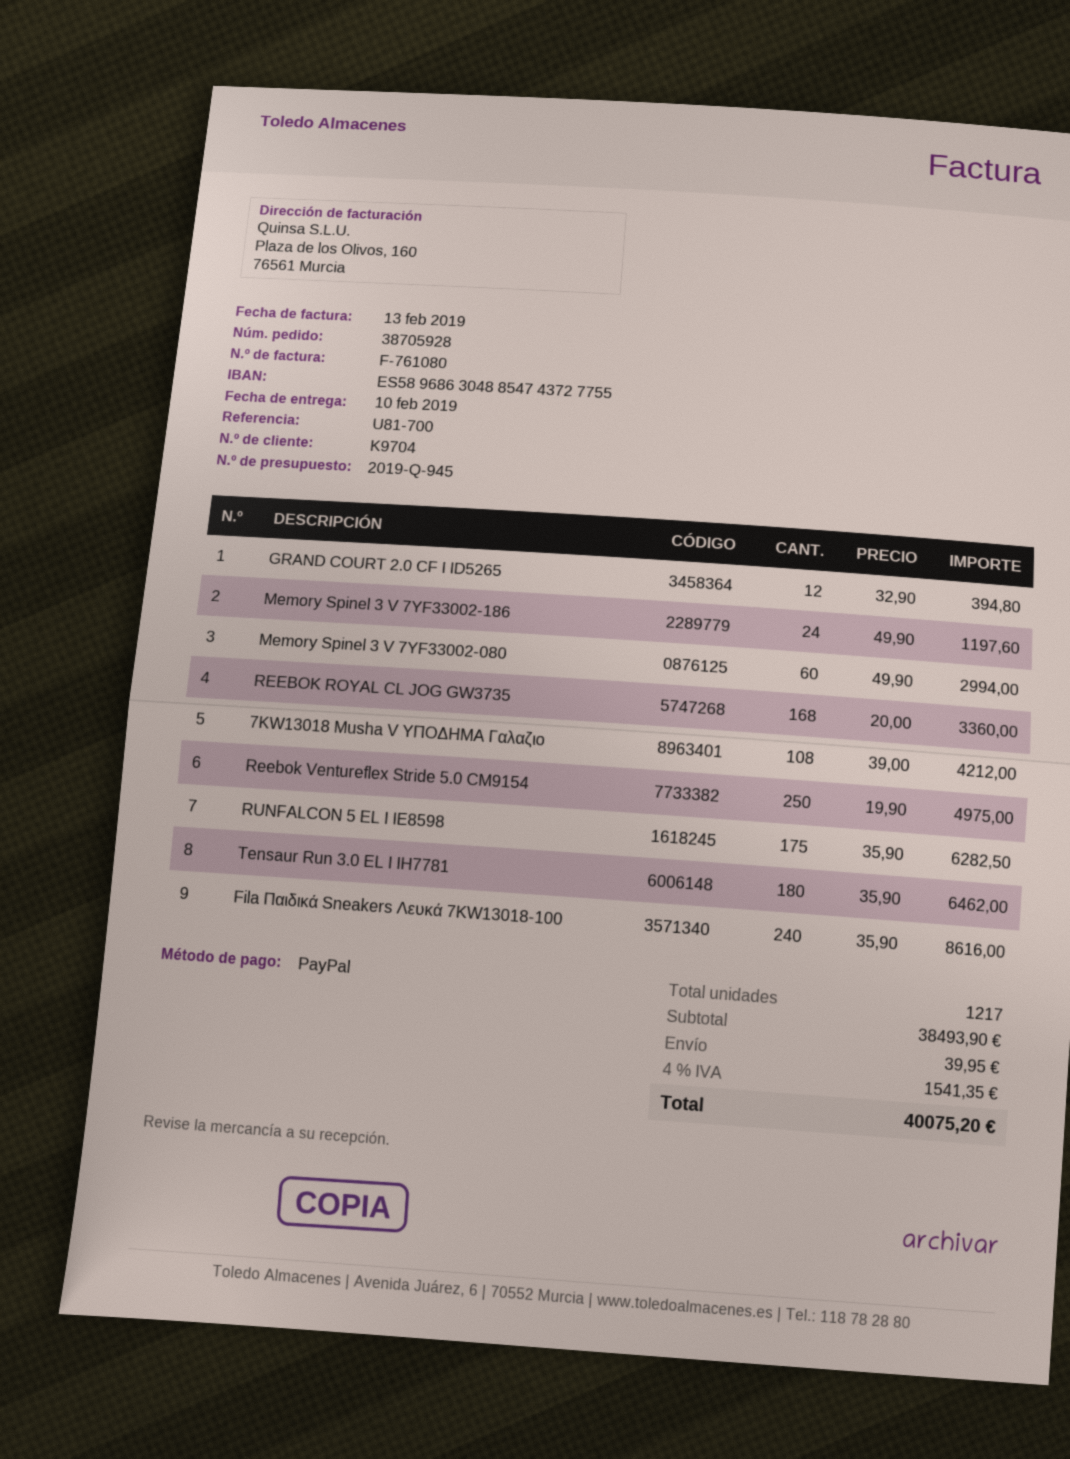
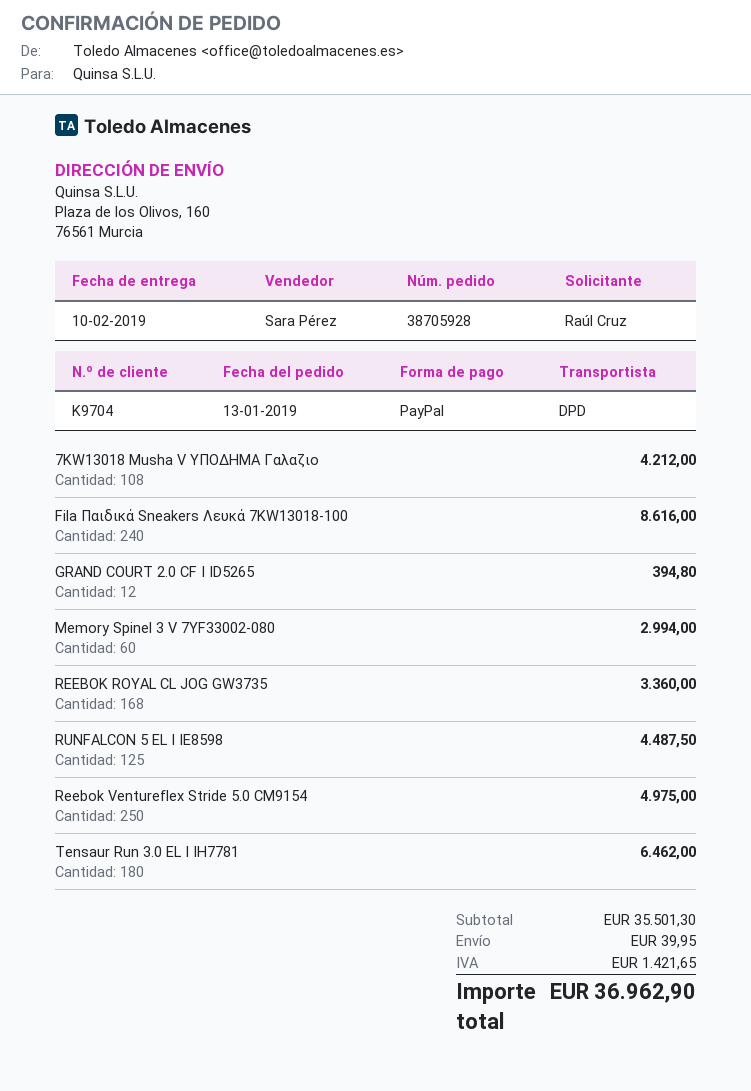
Memory Spinel 3 V 7YF33002-186: 24 for 1197.60 -> none
RUNFALCON 5 EL I IE8598: 175 for 6282.50 -> 125 for 4487.50
subtotal: 38493.90 -> 35501.30
tax: 1541.35 -> 1421.65
total: 40075.20 -> 36962.90

